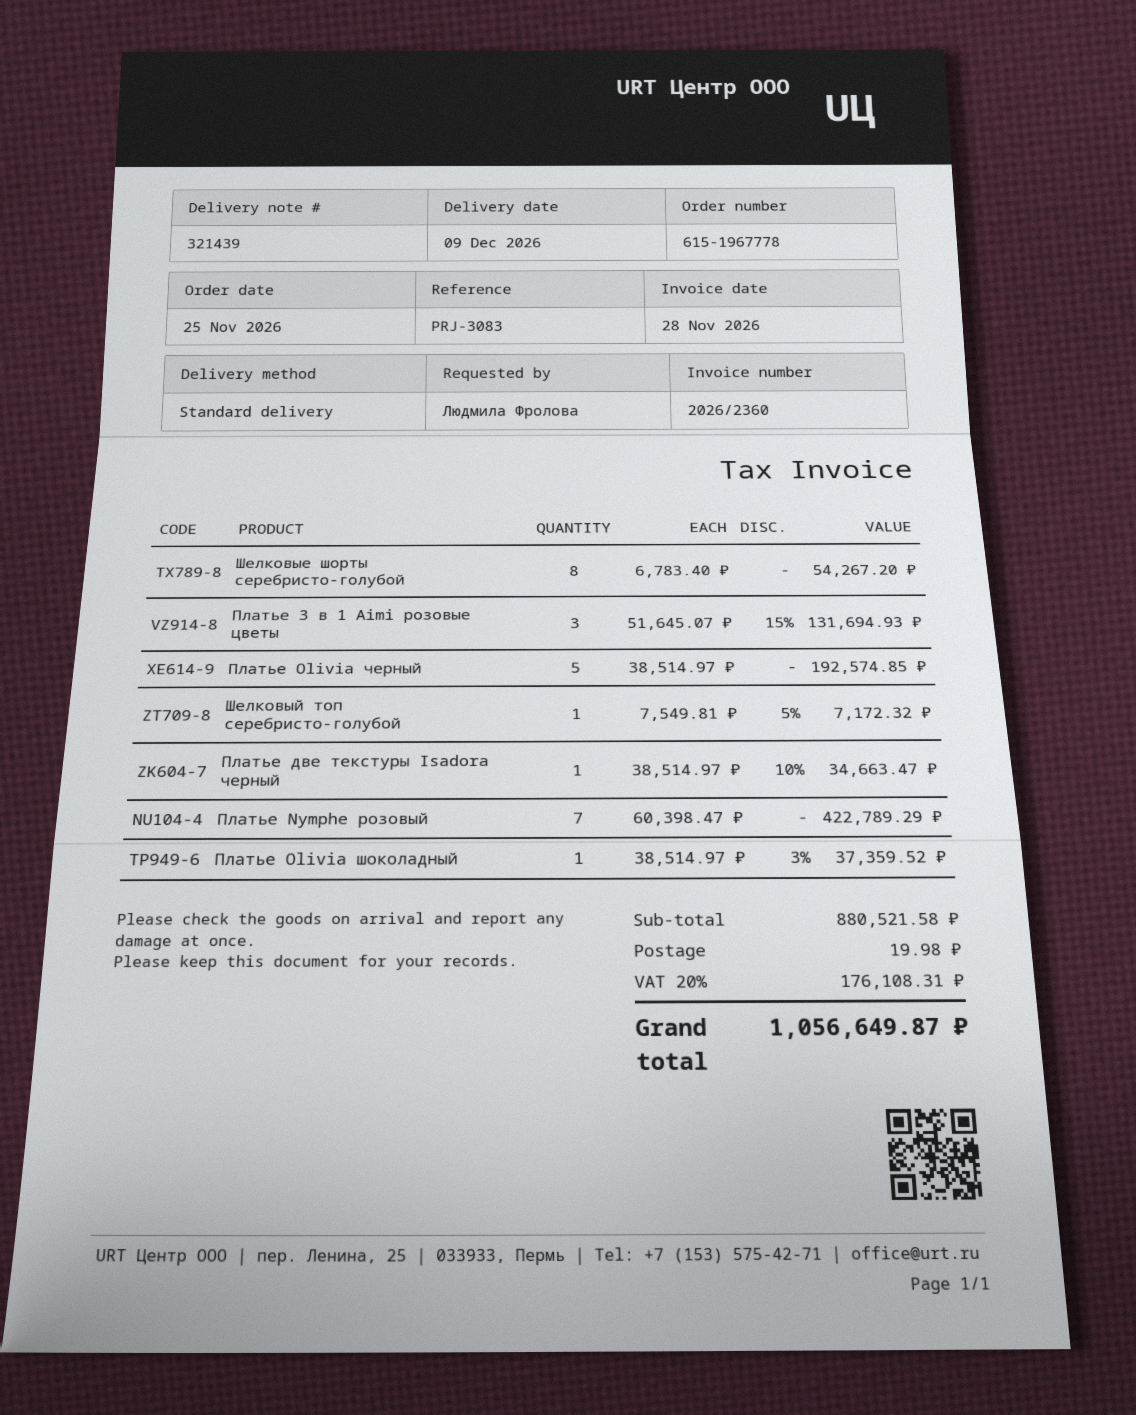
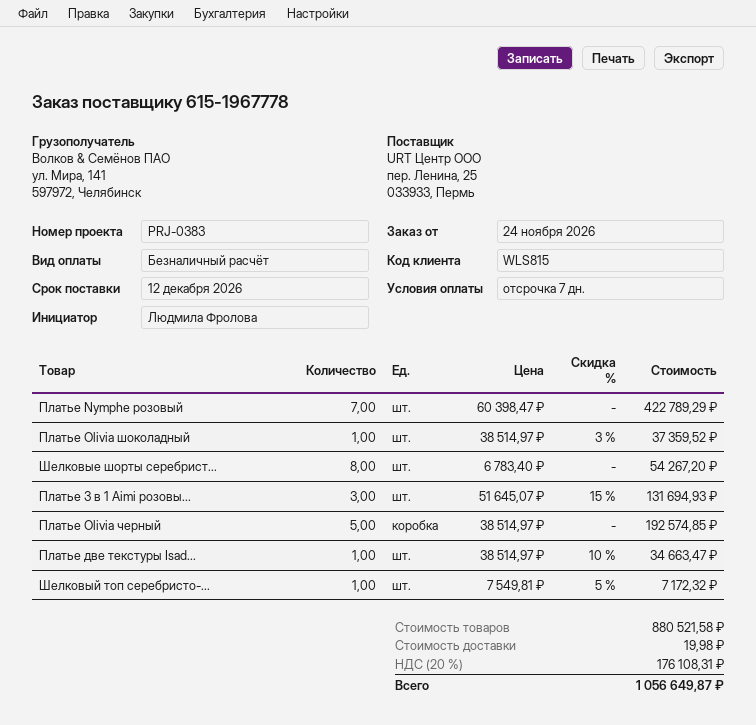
order date: 2026-11-25 -> 2026-11-24
delivery date: 2026-12-09 -> 2026-12-12
reference: PRJ-3083 -> PRJ-0383

